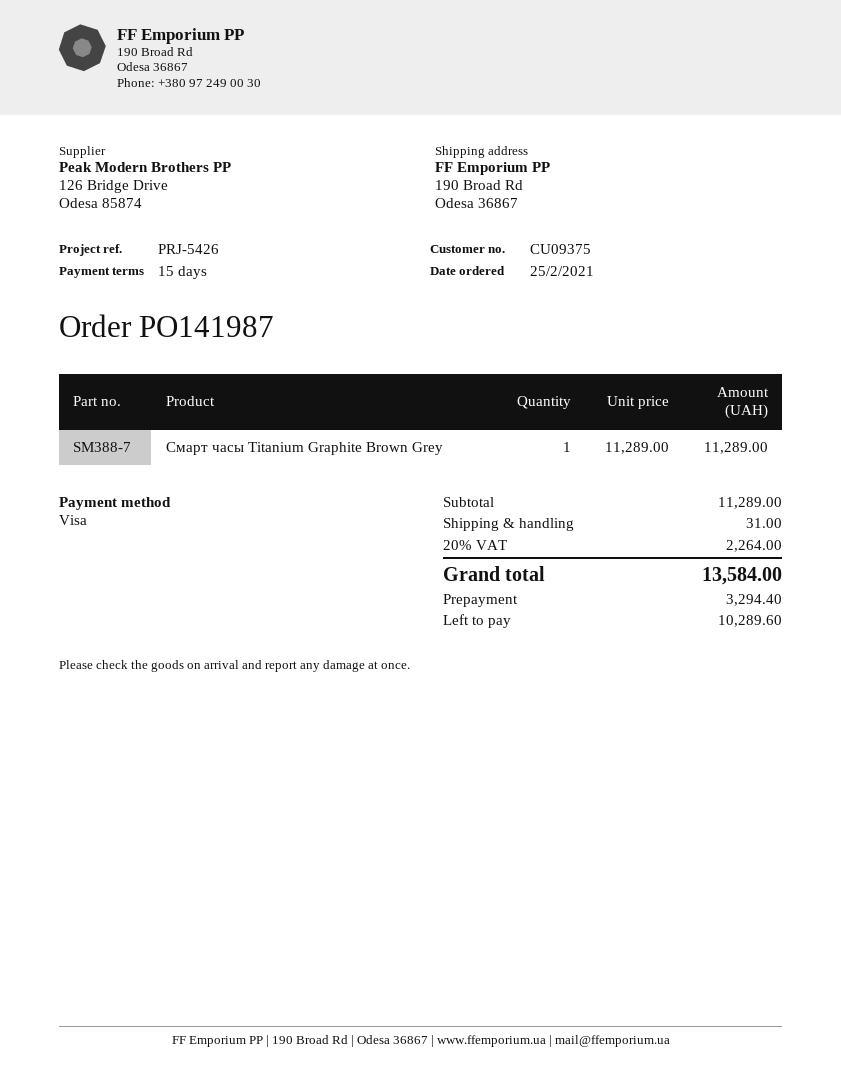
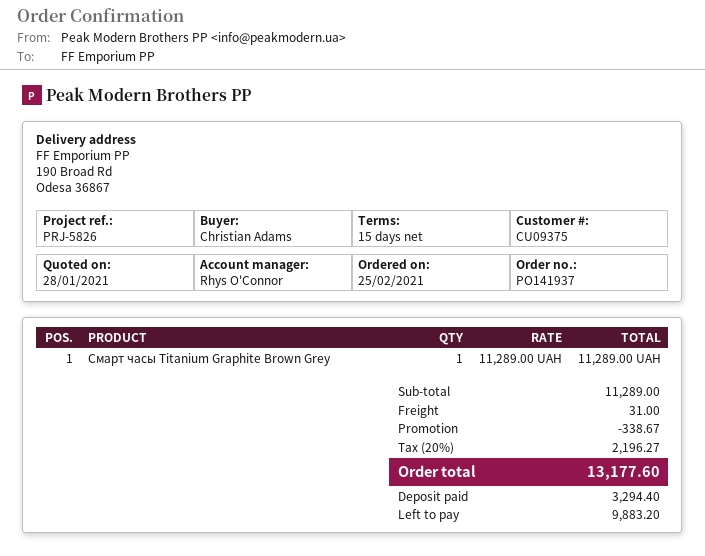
order number: PO141987 -> PO141937
reference: PRJ-5426 -> PRJ-5826
discount: none -> 338.67
tax: 20% = 2264.00 -> 20% = 2196.27
total: 13584.00 -> 13177.60
balance: 10289.60 -> 9883.20

